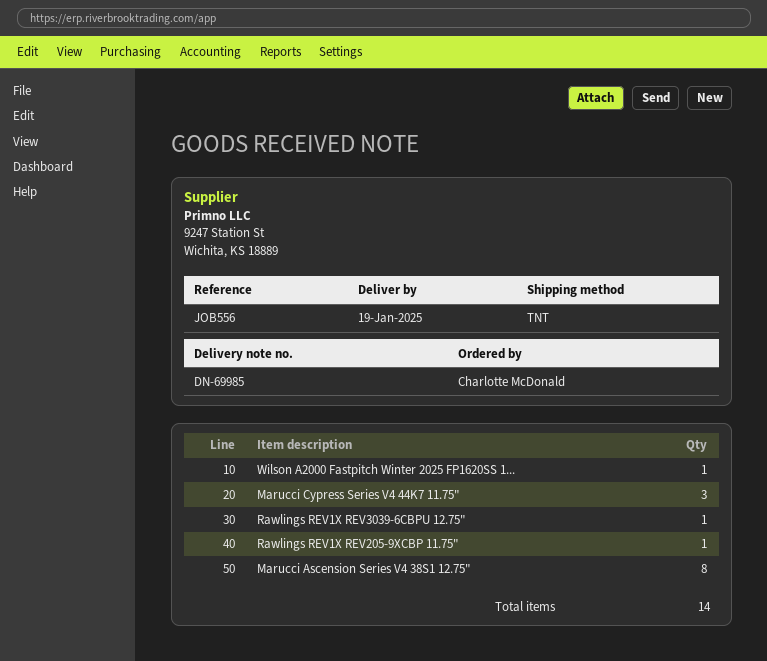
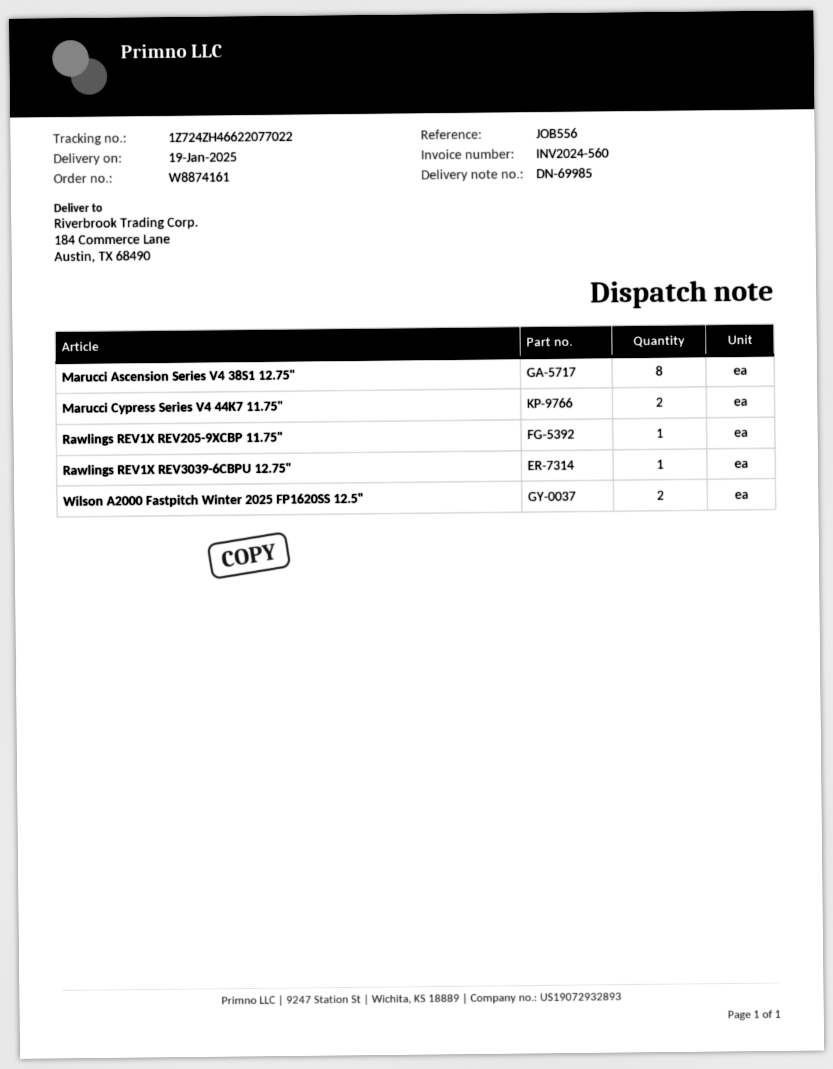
Wilson A2000 Fastpitch Winter 2025 FP1620SS 1...: 1 -> 2
Marucci Cypress Series V4 44K7 11.75": 3 -> 2

